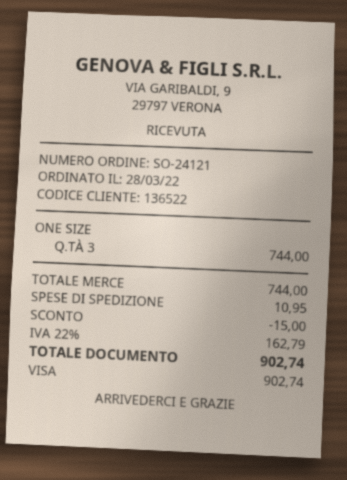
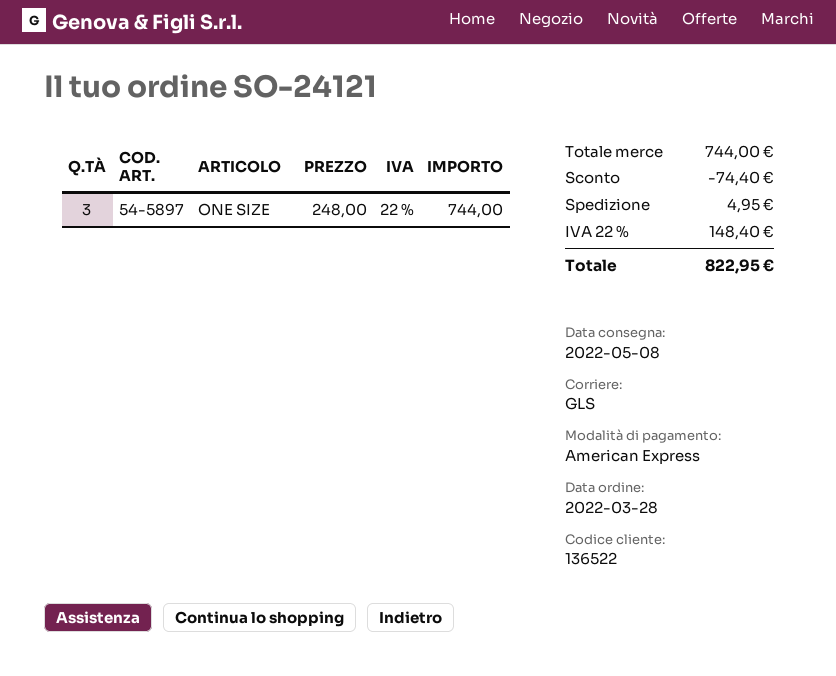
payment method: Visa -> American Express
discount: 15.00 -> 74.40
shipping: 10.95 -> 4.95
tax: 22% = 162.79 -> 22% = 148.40
total: 902.74 -> 822.95

